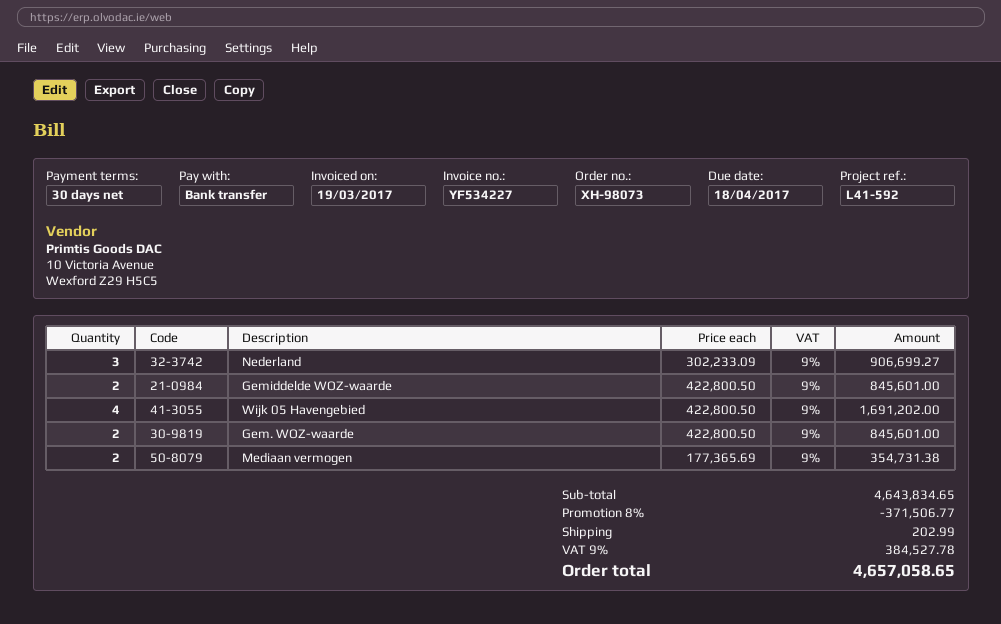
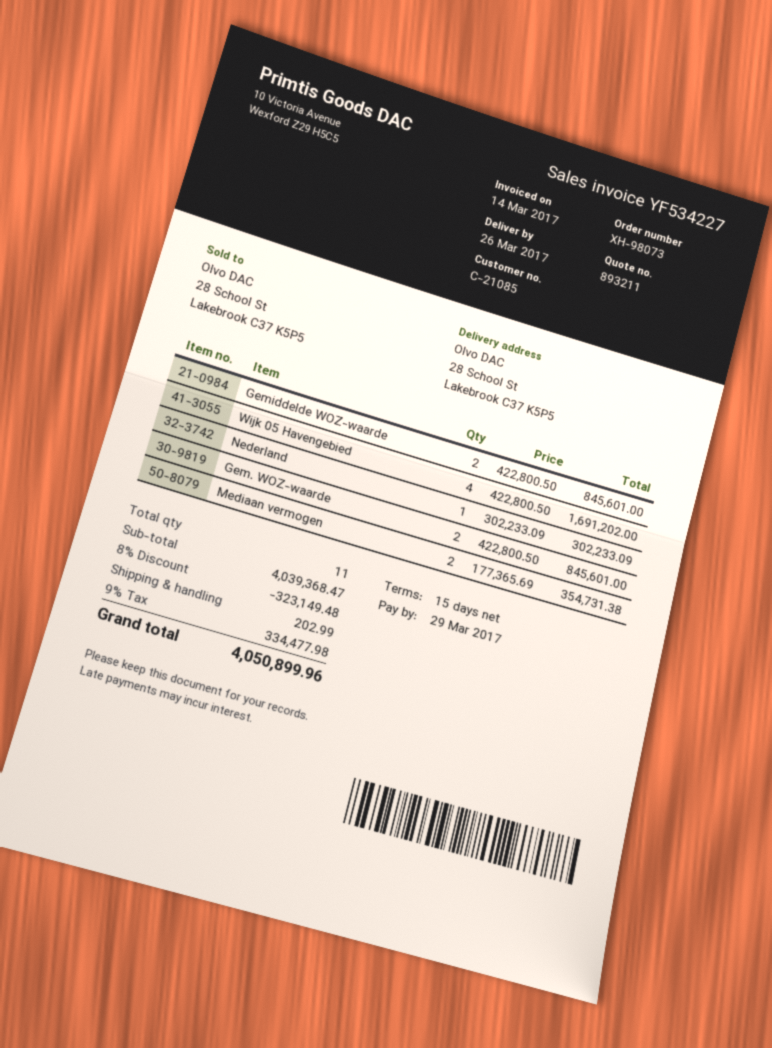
invoice date: 2017-03-19 -> 2017-03-14
payment terms: 30 days -> 15 days
due date: 2017-04-18 -> 2017-03-29
Nederland: 3 x 302233.09 = 906699.27 -> 1 x 302233.09 = 302233.09
subtotal: 4643834.65 -> 4039368.47
discount: 8% = 371506.77 -> 8% = 323149.48
tax: 9% = 384527.78 -> 9% = 334477.98
total: 4657058.65 -> 4050899.96

